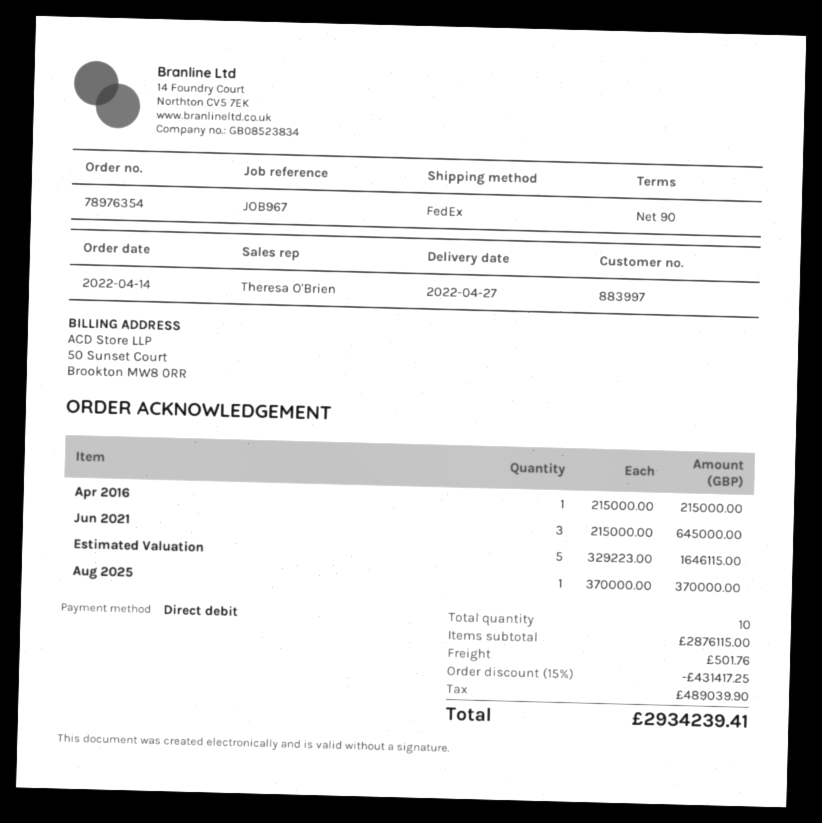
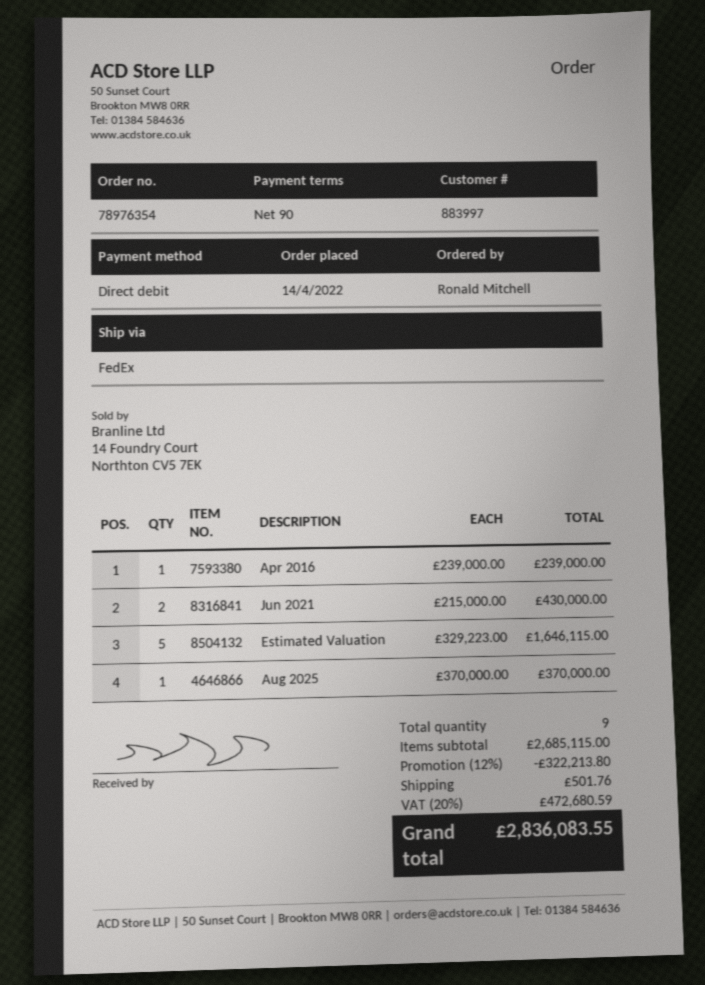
Apr 2016: 1 x 215000.00 = 215000.00 -> 1 x 239000.00 = 239000.00
Jun 2021: 3 x 215000.00 = 645000.00 -> 2 x 215000.00 = 430000.00
total quantity: 10 -> 9
subtotal: 2876115.00 -> 2685115.00
discount: 15% = 431417.25 -> 12% = 322213.80
tax: 489039.90 -> 472680.59
total: 2934239.41 -> 2836083.55

